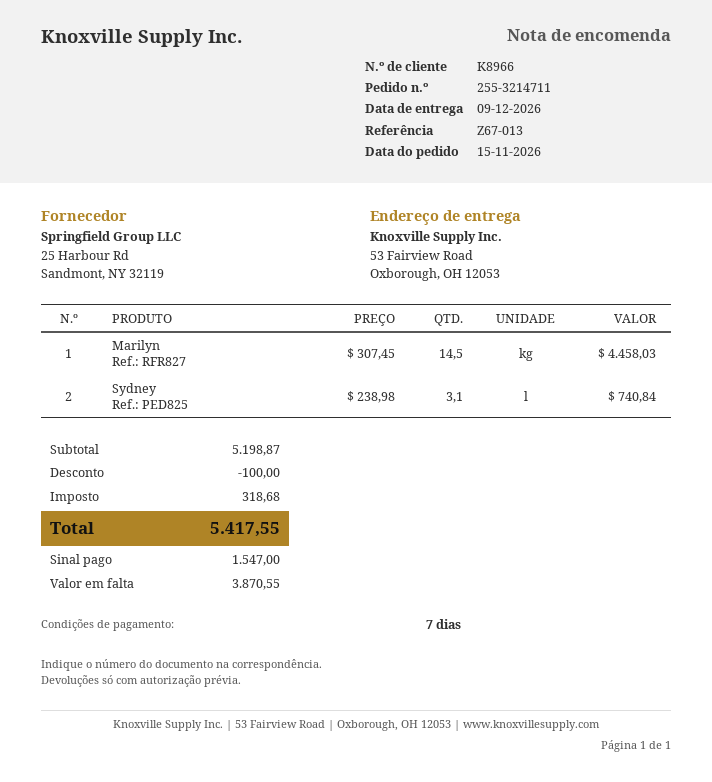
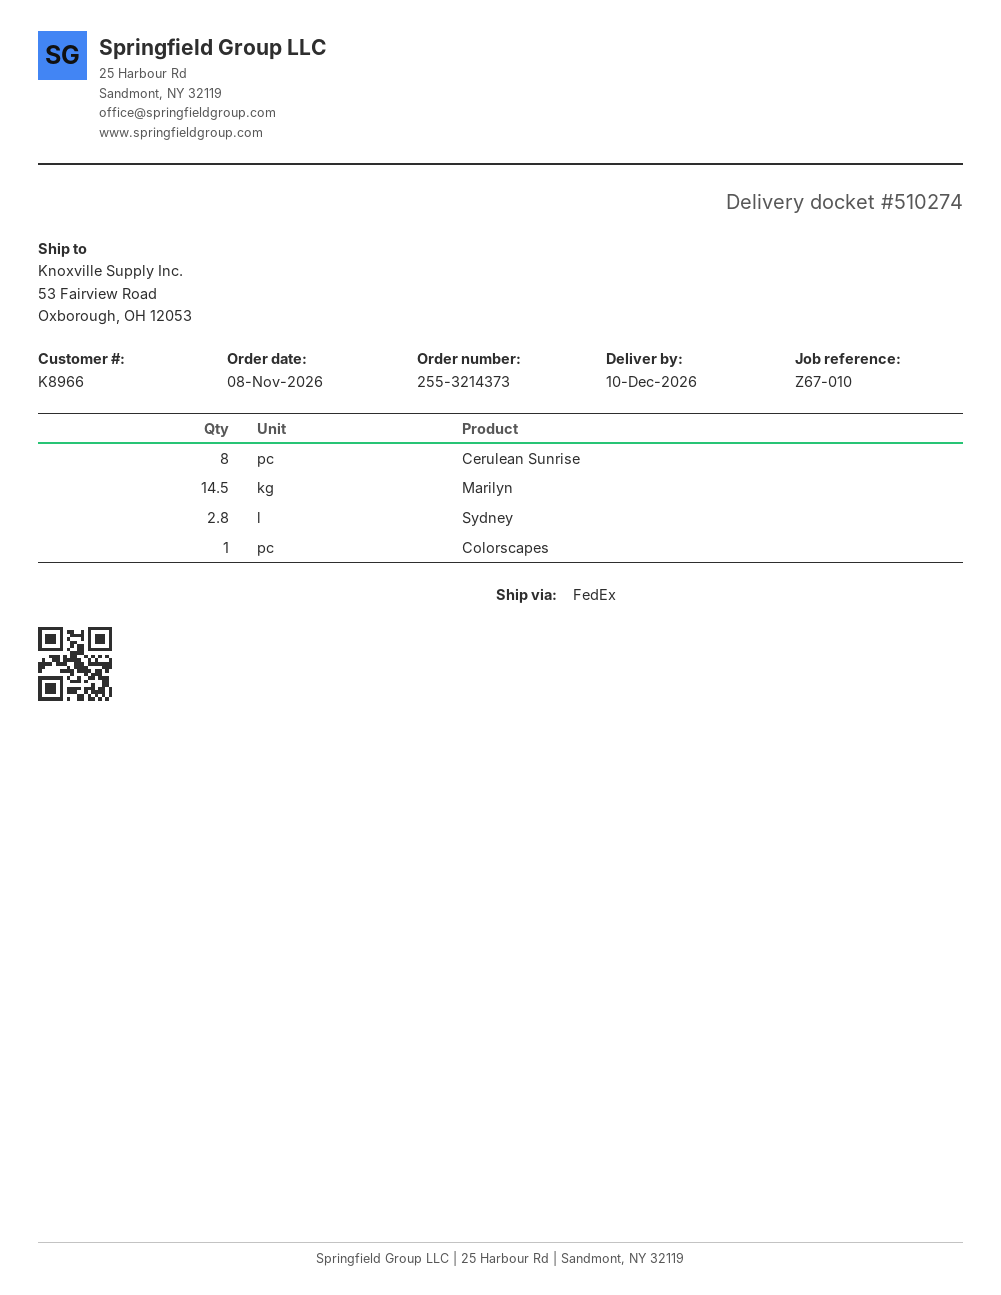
order number: 255-3214711 -> 255-3214373
order date: 2026-11-15 -> 2026-11-08
delivery date: 2026-12-09 -> 2026-12-10
reference: Z67-013 -> Z67-010
Sydney: 3.1 -> 2.8
Cerulean Sunrise: none -> 8
Colorscapes: none -> 1

